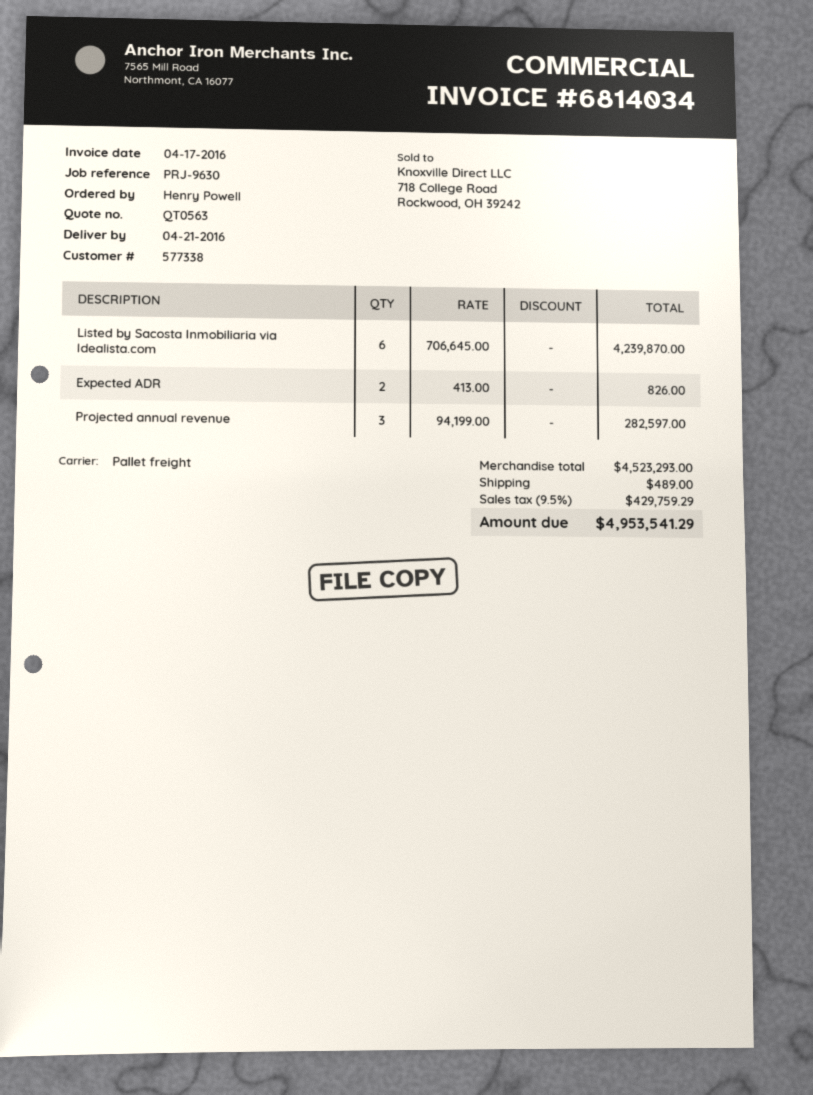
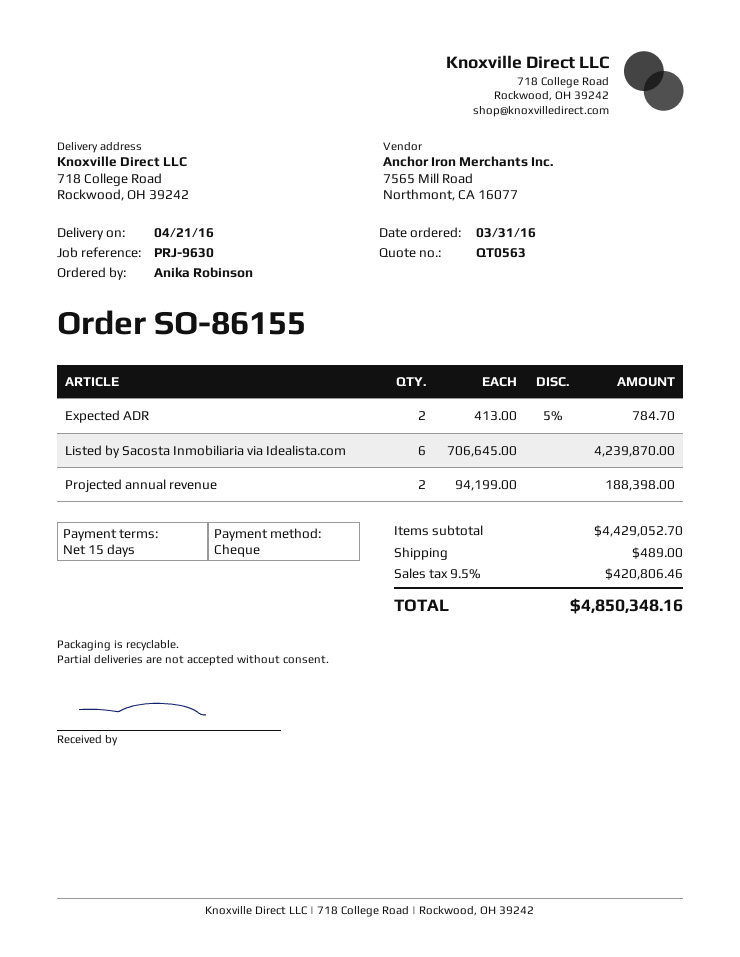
ordered by: Henry Powell -> Anika Robinson
Expected ADR: 2 x 413.00 = 826.00 -> 2 x 413.00 - 5% = 784.70
Projected annual revenue: 3 x 94199.00 = 282597.00 -> 2 x 94199.00 = 188398.00
subtotal: 4523293.00 -> 4429052.70
tax: 9.5% = 429759.29 -> 9.5% = 420806.46
total: 4953541.29 -> 4850348.16

